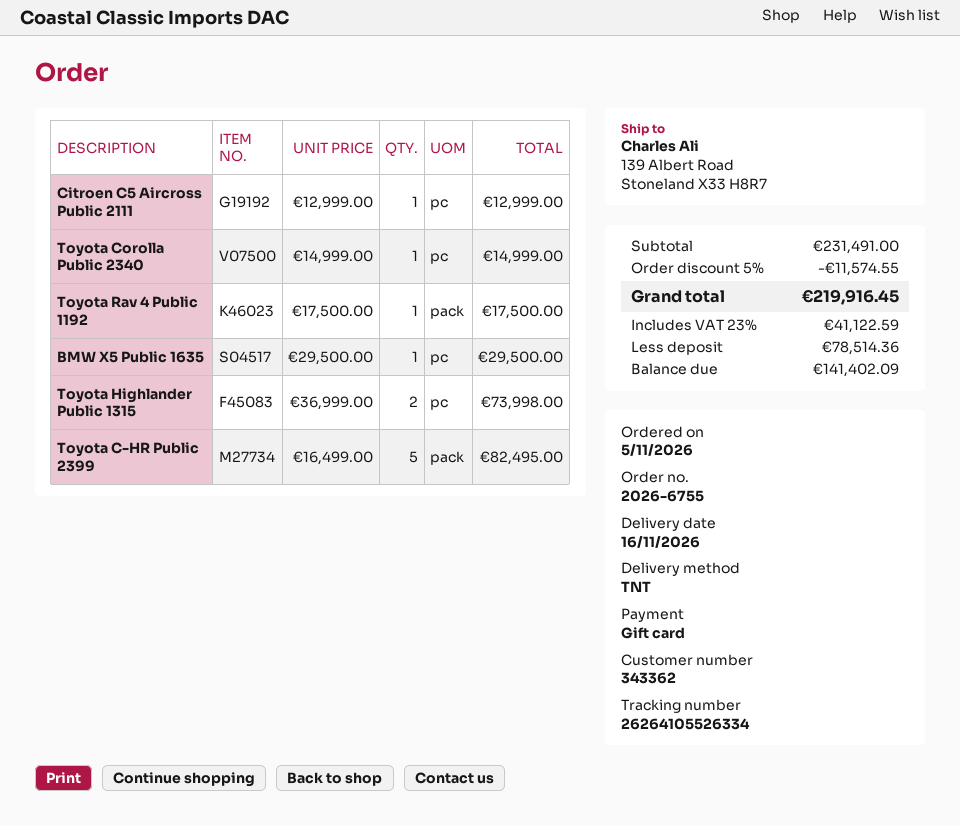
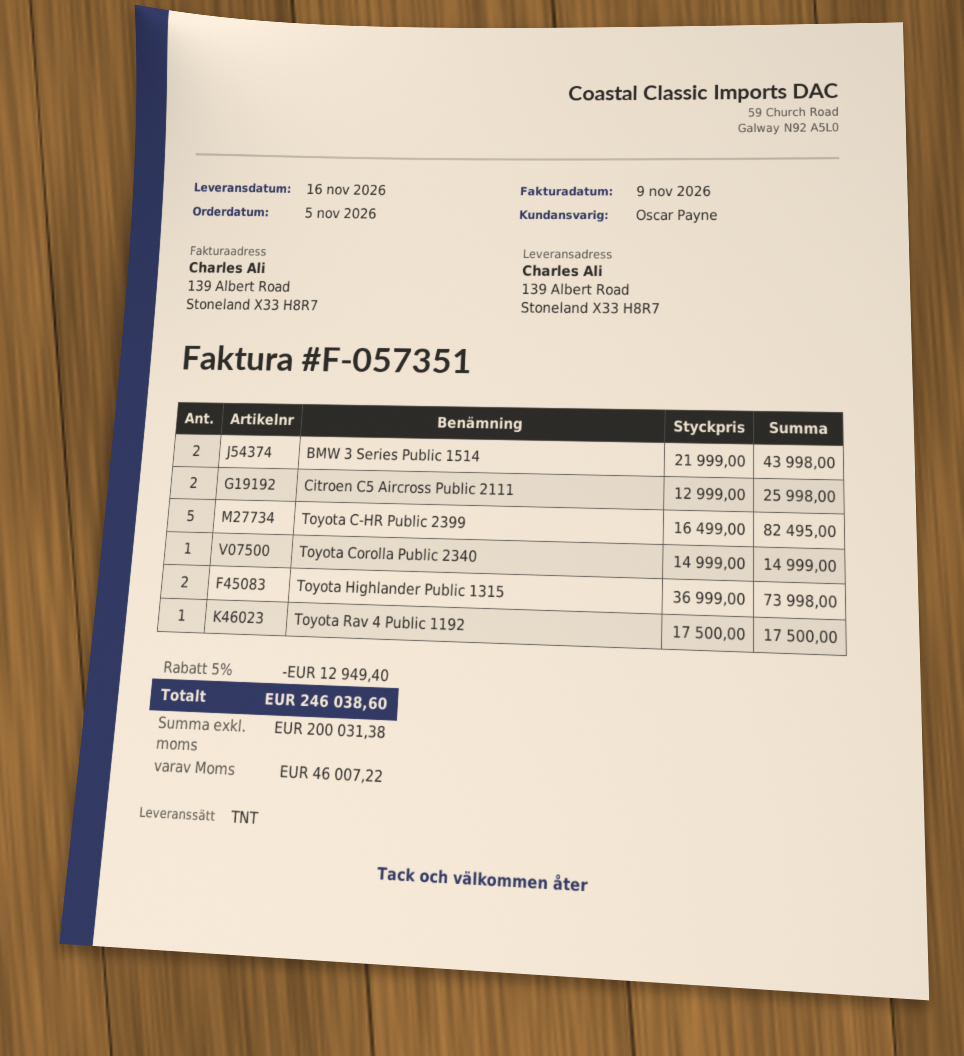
Citroen C5 Aircross Public 2111: 1 x 12999.00 = 12999.00 -> 2 x 12999.00 = 25998.00
BMW X5 Public 1635: 1 x 29500.00 = 29500.00 -> none
BMW 3 Series Public 1514: none -> 2 x 21999.00 = 43998.00
discount: 5% = 11574.55 -> 5% = 12949.40
tax: 41122.59 -> 46007.22
total: 219916.45 -> 246038.60

